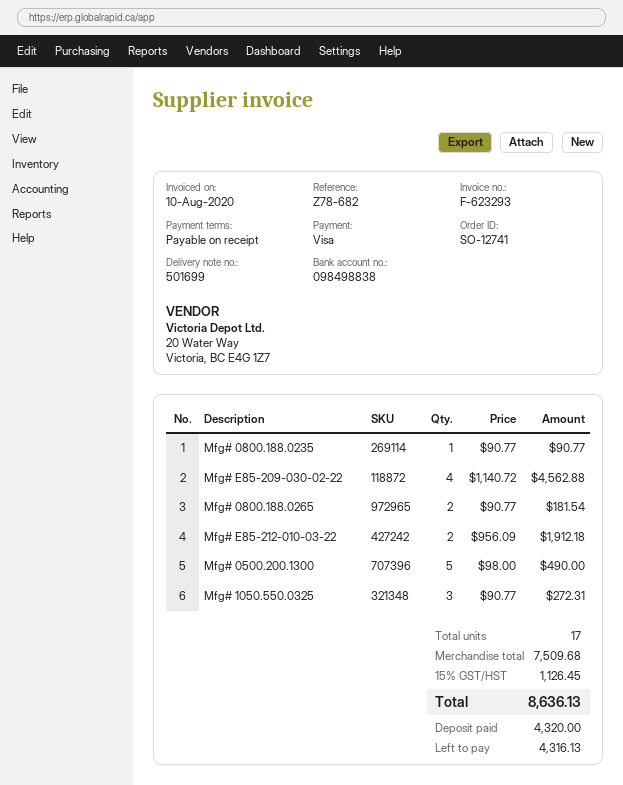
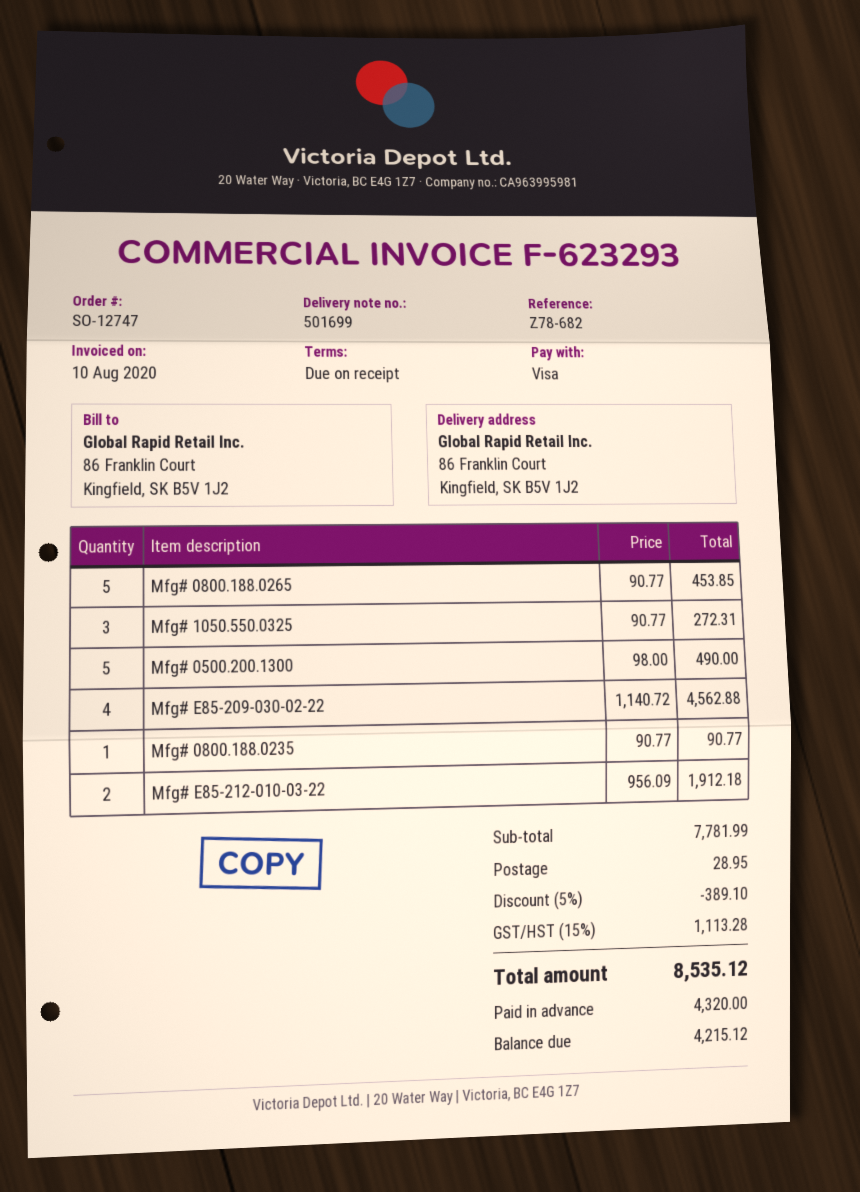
order number: SO-12741 -> SO-12747
Mfg# 0800.188.0265: 2 x 90.77 = 181.54 -> 5 x 90.77 = 453.85
subtotal: 7509.68 -> 7781.99
discount: none -> 5% = 389.10
shipping: none -> 28.95
tax: 15% = 1126.45 -> 15% = 1113.28
total: 8636.13 -> 8535.12
balance: 4316.13 -> 4215.12

